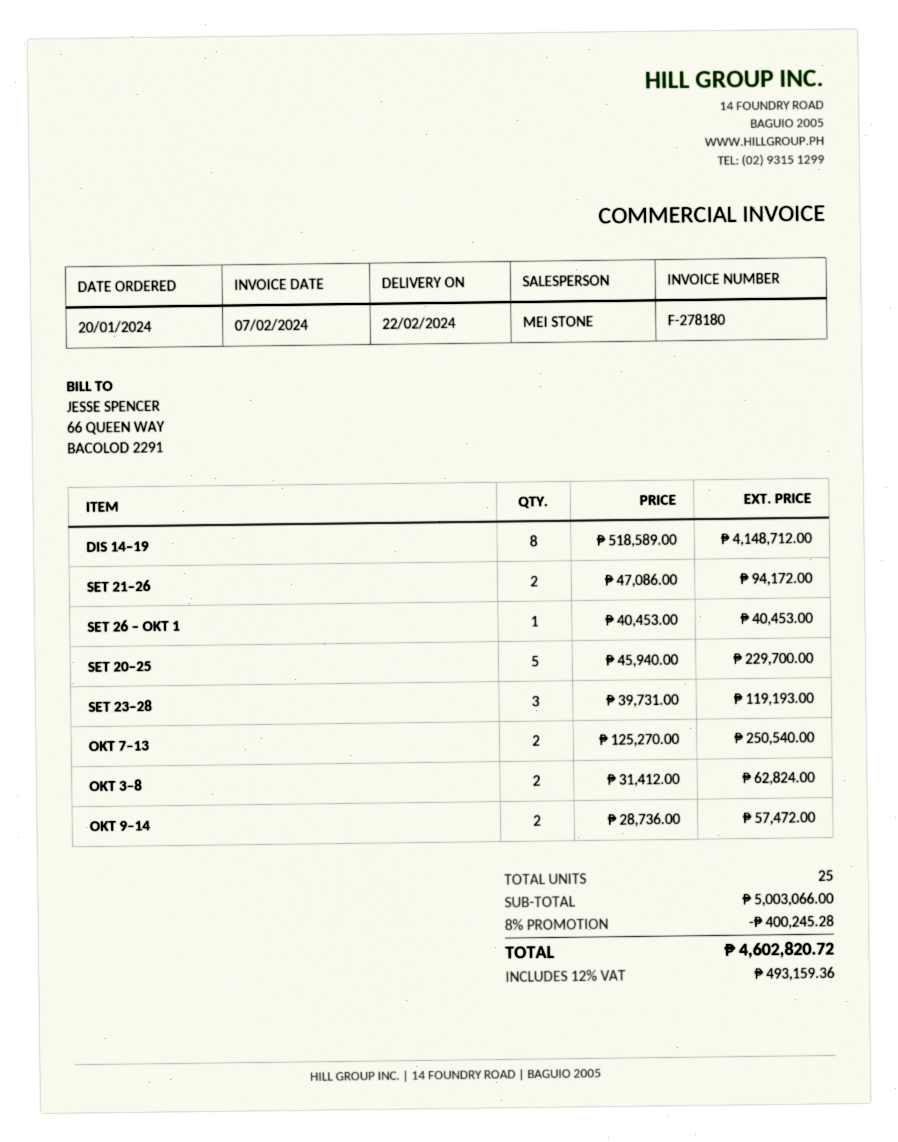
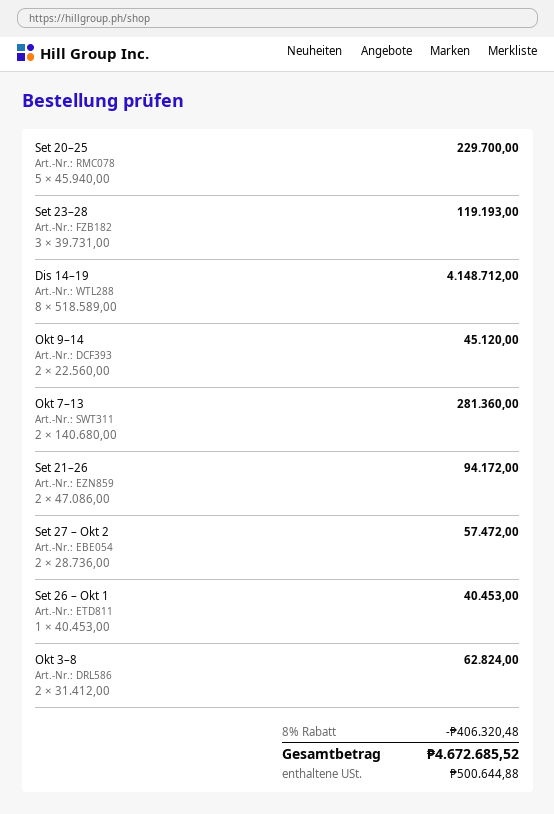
OKT 7–13: 2 x 125270.00 = 250540.00 -> 2 x 140680.00 = 281360.00
OKT 9–14: 2 x 28736.00 = 57472.00 -> 2 x 22560.00 = 45120.00
Set 27 – Okt 2: none -> 2 x 28736.00 = 57472.00
discount: 8% = 400245.28 -> 8% = 406320.48
tax: 493159.36 -> 500644.88
total: 4602820.72 -> 4672685.52

